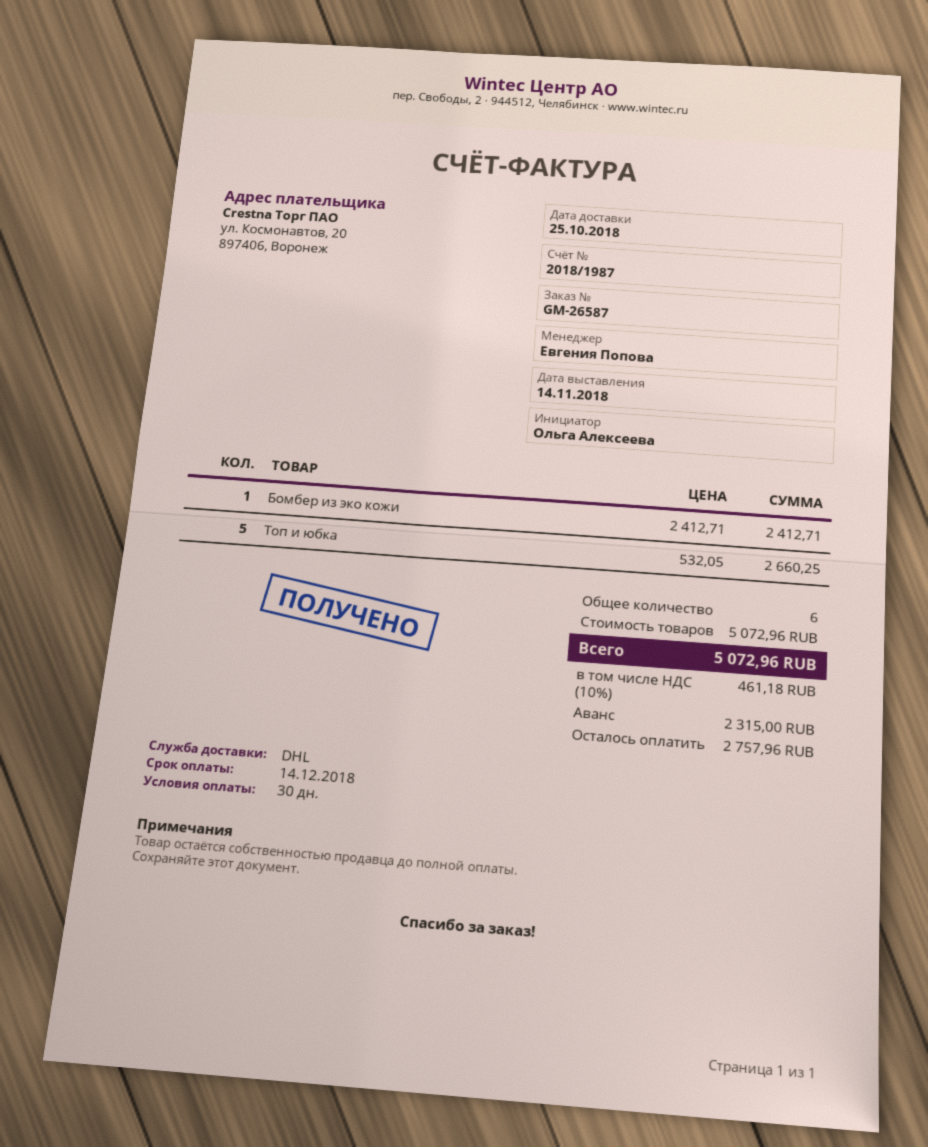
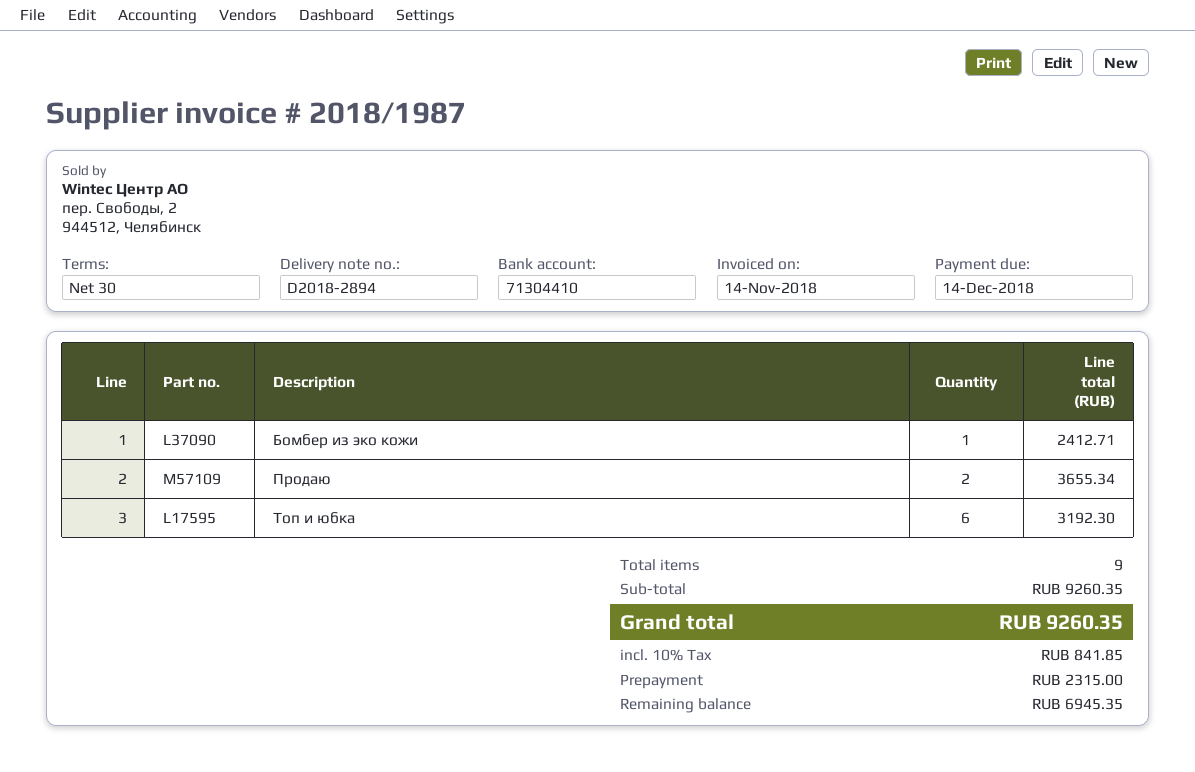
Топ и юбка: 5 for 2660.25 -> 6 for 3192.30
Продаю: none -> 2 for 3655.34
total quantity: 6 -> 9
subtotal: 5072.96 -> 9260.35
tax: 10% = 461.18 -> 10% = 841.85
total: 5072.96 -> 9260.35
balance: 2757.96 -> 6945.35

